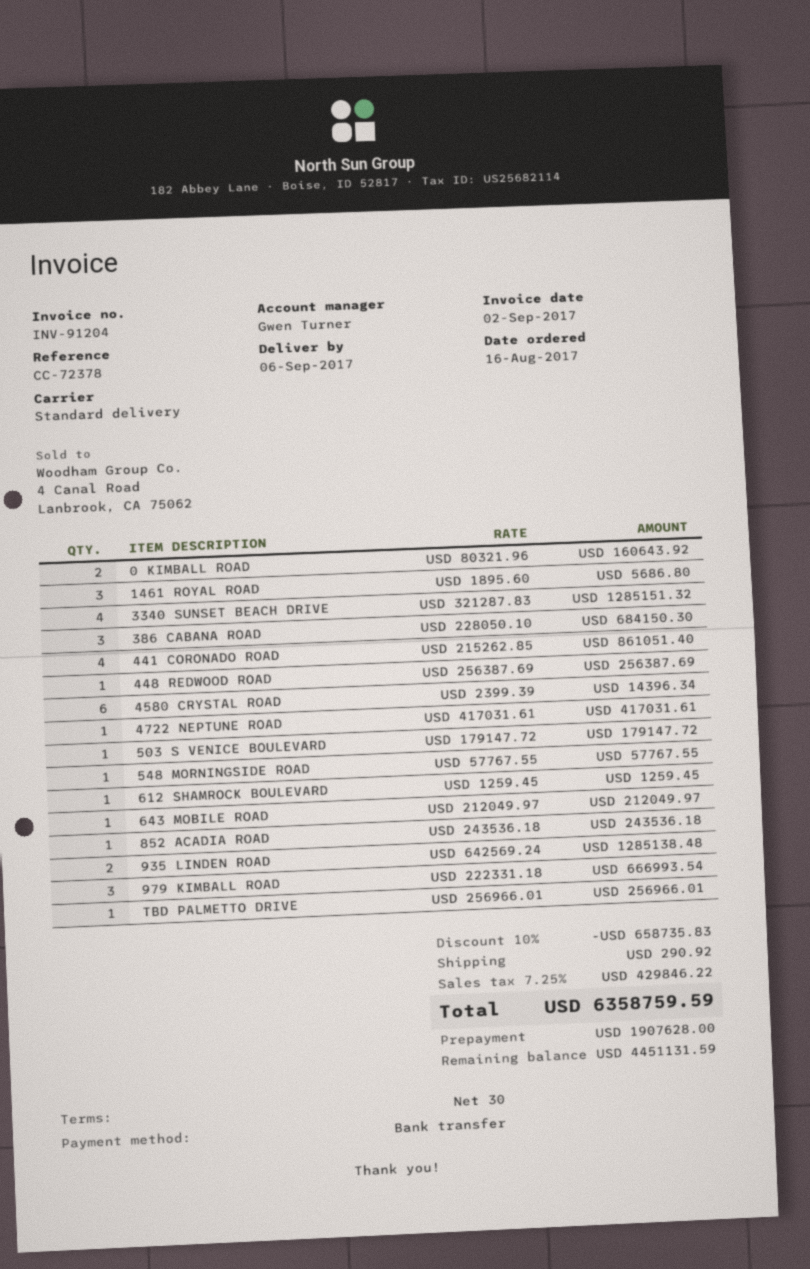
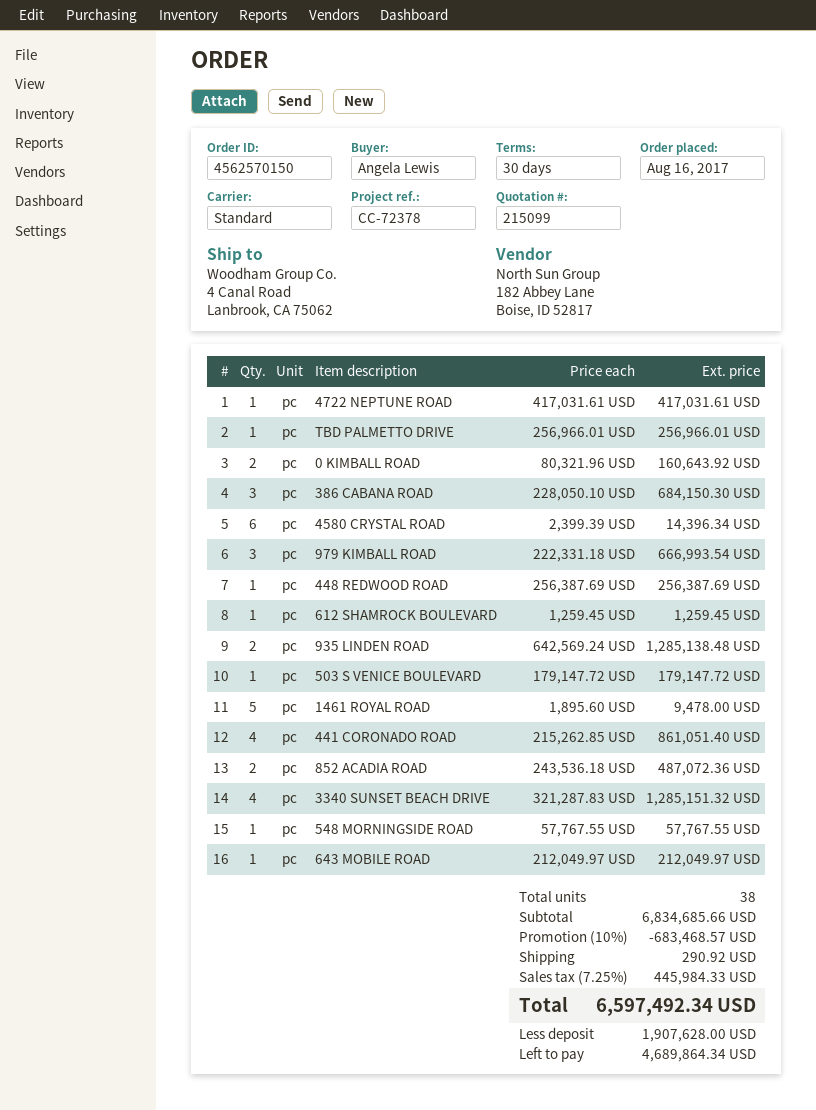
1461 ROYAL ROAD: 3 x 1895.60 = 5686.80 -> 5 x 1895.60 = 9478.00
852 ACADIA ROAD: 1 x 243536.18 = 243536.18 -> 2 x 243536.18 = 487072.36
discount: 10% = 658735.83 -> 10% = 683468.57
tax: 7.25% = 429846.22 -> 7.25% = 445984.33
total: 6358759.59 -> 6597492.34
balance: 4451131.59 -> 4689864.34

